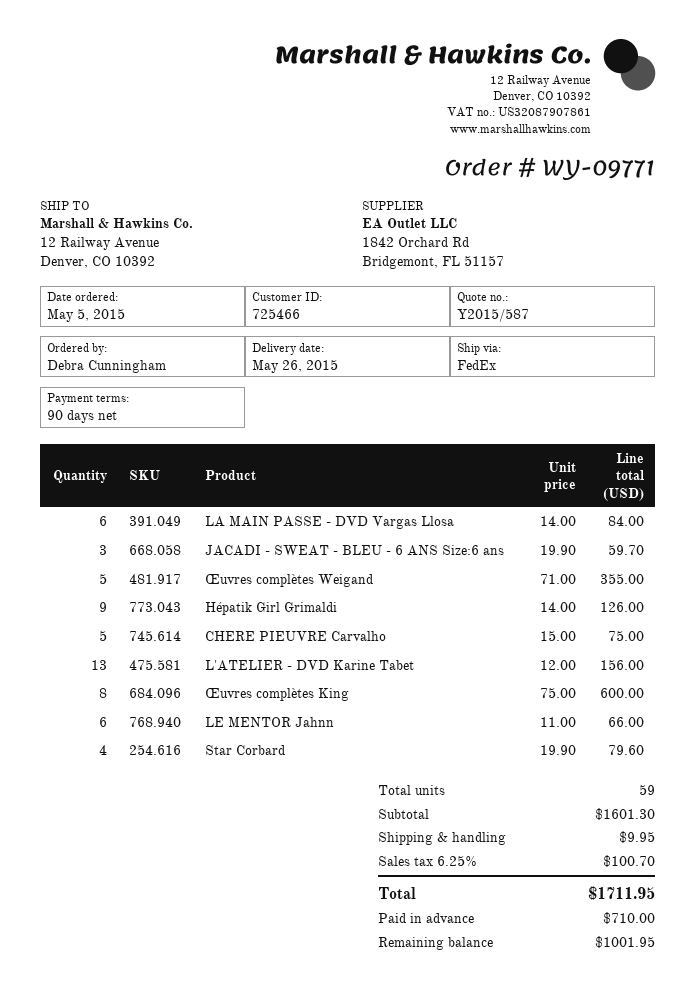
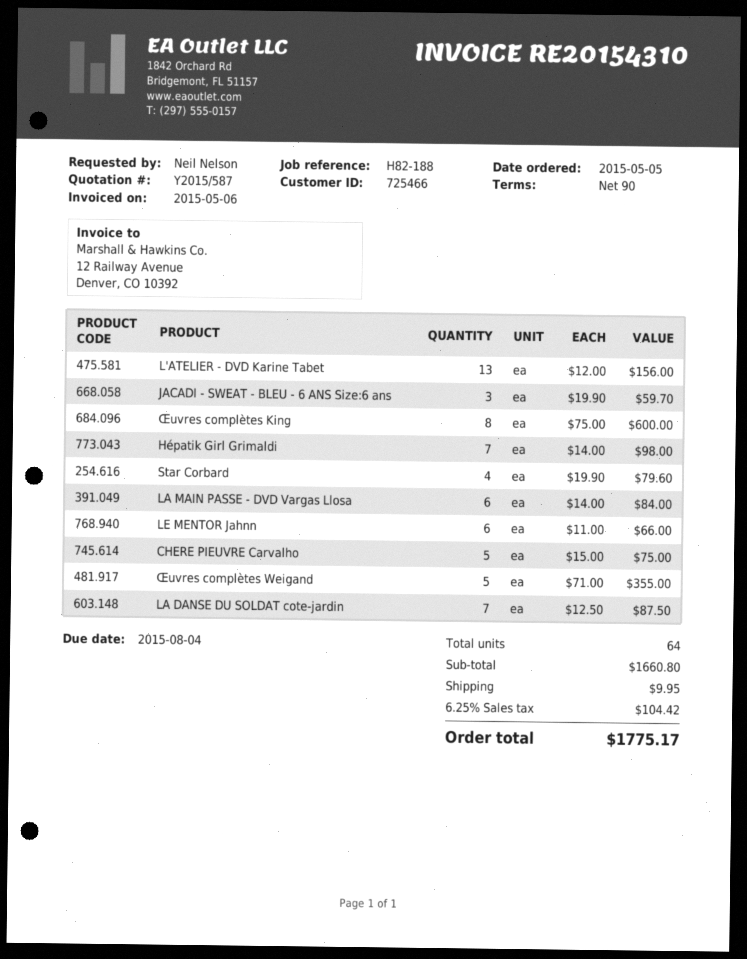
ordered by: Debra Cunningham -> Neil Nelson
Hépatik Girl Grimaldi: 9 x 14.00 = 126.00 -> 7 x 14.00 = 98.00
LA DANSE DU SOLDAT cote-jardin: none -> 7 x 12.50 = 87.50
total quantity: 59 -> 64
subtotal: 1601.30 -> 1660.80
tax: 6.25% = 100.70 -> 6.25% = 104.42
total: 1711.95 -> 1775.17

